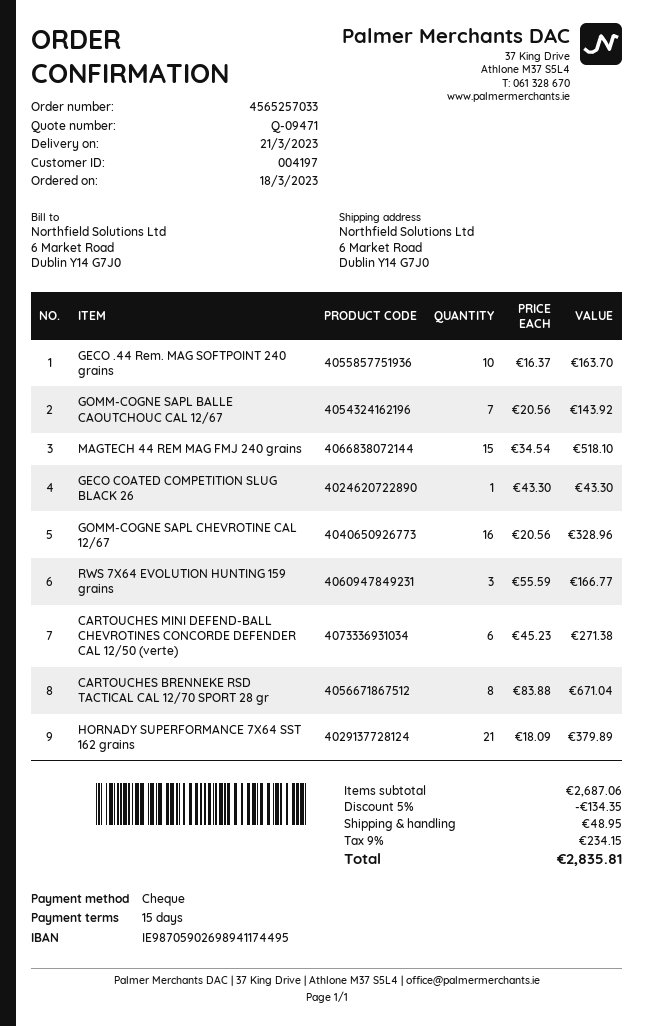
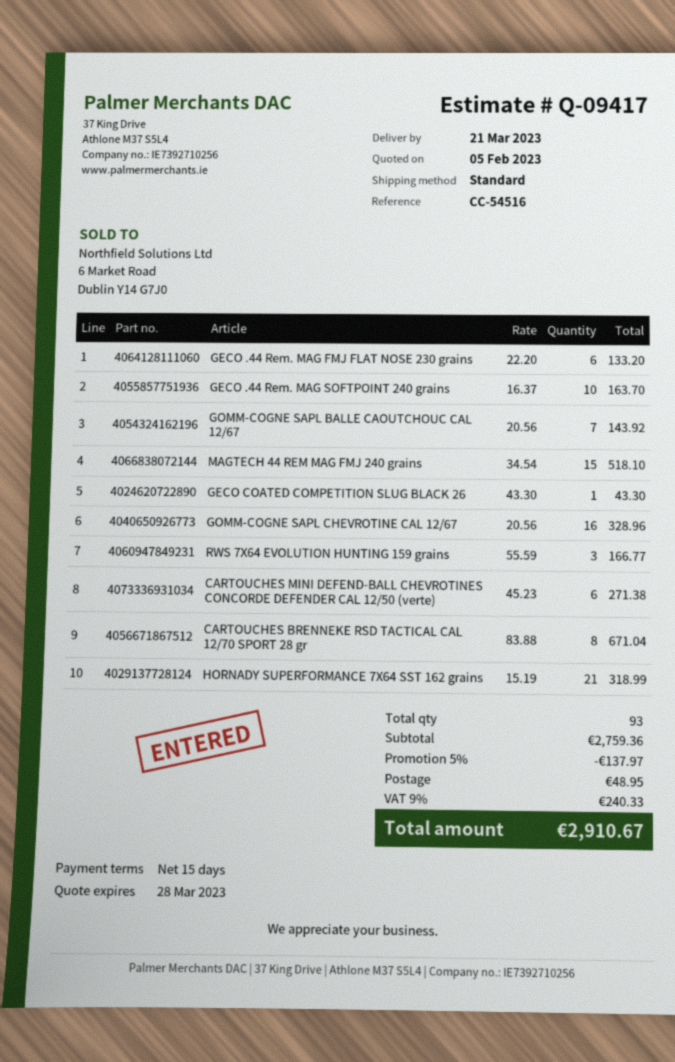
quote number: Q-09471 -> Q-09417
HORNADY SUPERFORMANCE 7X64 SST 162 grains: 21 x 18.09 = 379.89 -> 21 x 15.19 = 318.99
GECO .44 Rem. MAG FMJ FLAT NOSE 230 grains: none -> 6 x 22.20 = 133.20
subtotal: 2687.06 -> 2759.36
discount: 5% = 134.35 -> 5% = 137.97
tax: 9% = 234.15 -> 9% = 240.33
total: 2835.81 -> 2910.67

